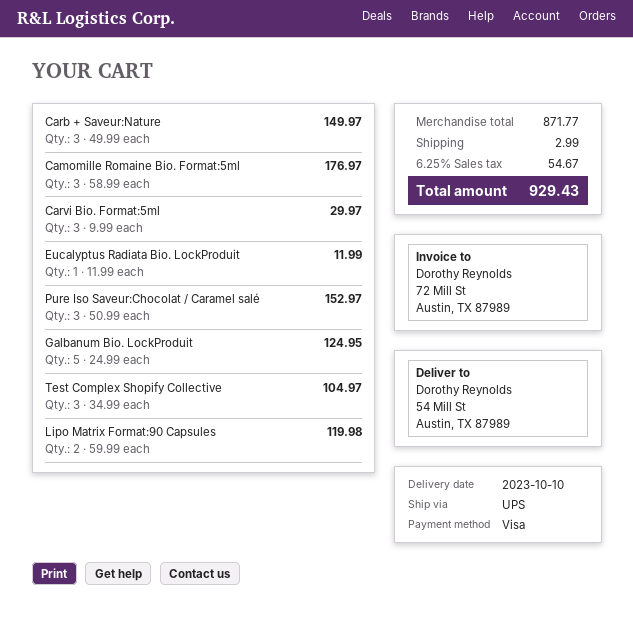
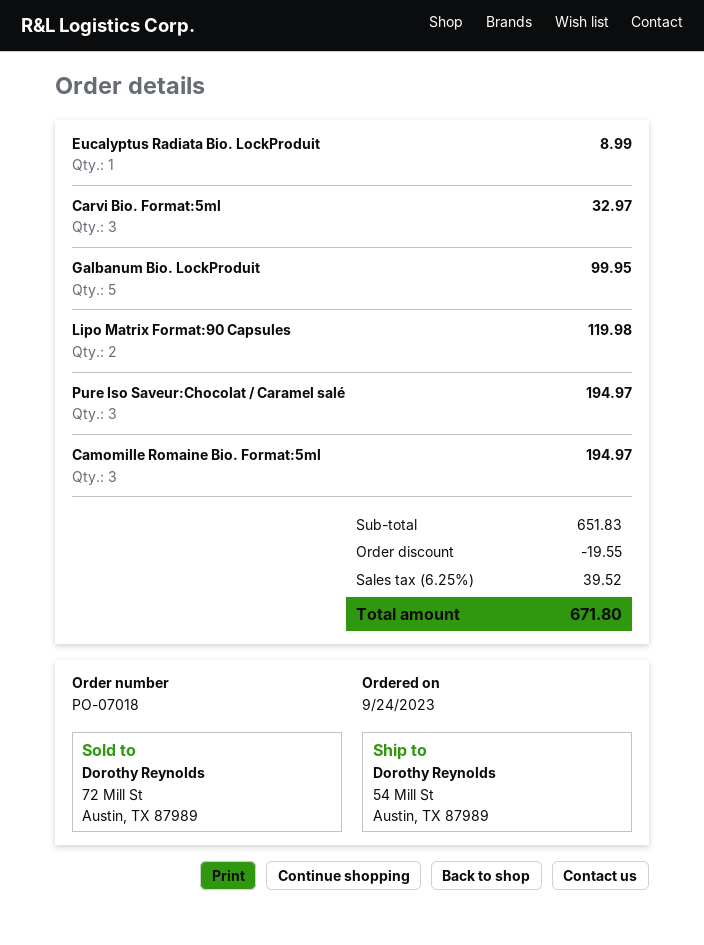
Carb + Saveur:Nature: 3 for 149.97 -> none
Camomille Romaine Bio. Format:5ml: 3 for 176.97 -> 3 for 194.97
Carvi Bio. Format:5ml: 3 for 29.97 -> 3 for 32.97
Eucalyptus Radiata Bio. LockProduit: 1 for 11.99 -> 1 for 8.99
Pure Iso Saveur:Chocolat / Caramel salé: 3 for 152.97 -> 3 for 194.97
Galbanum Bio. LockProduit: 5 for 124.95 -> 5 for 99.95
Test Complex Shopify Collective: 3 for 104.97 -> none
subtotal: 871.77 -> 651.83
discount: none -> 19.55
shipping: 2.99 -> none
tax: 6.25% = 54.67 -> 6.25% = 39.52
total: 929.43 -> 671.80

